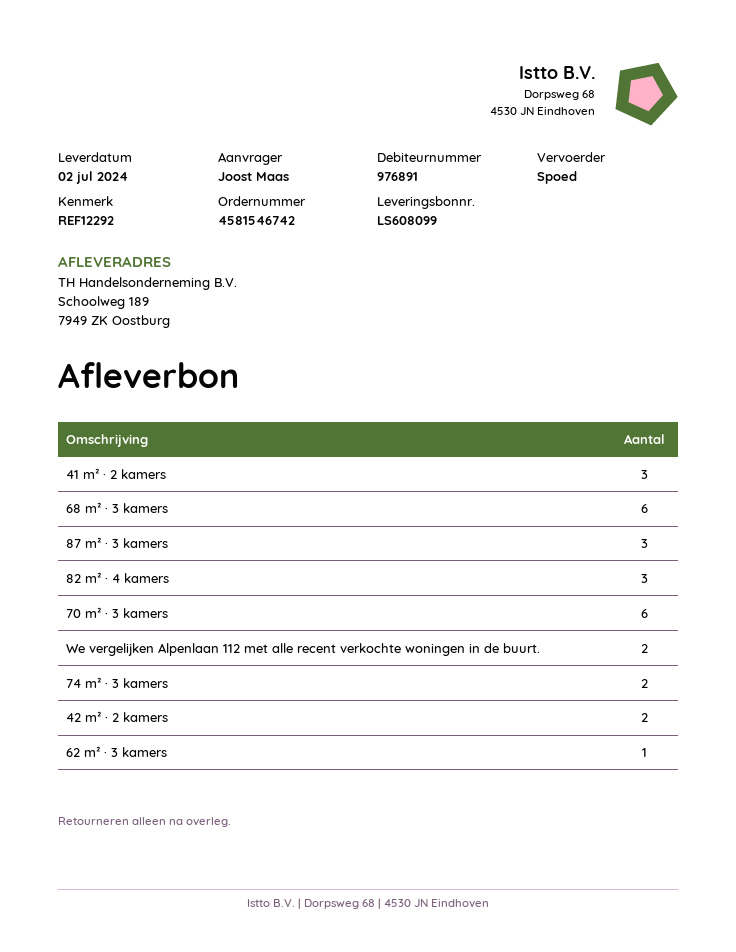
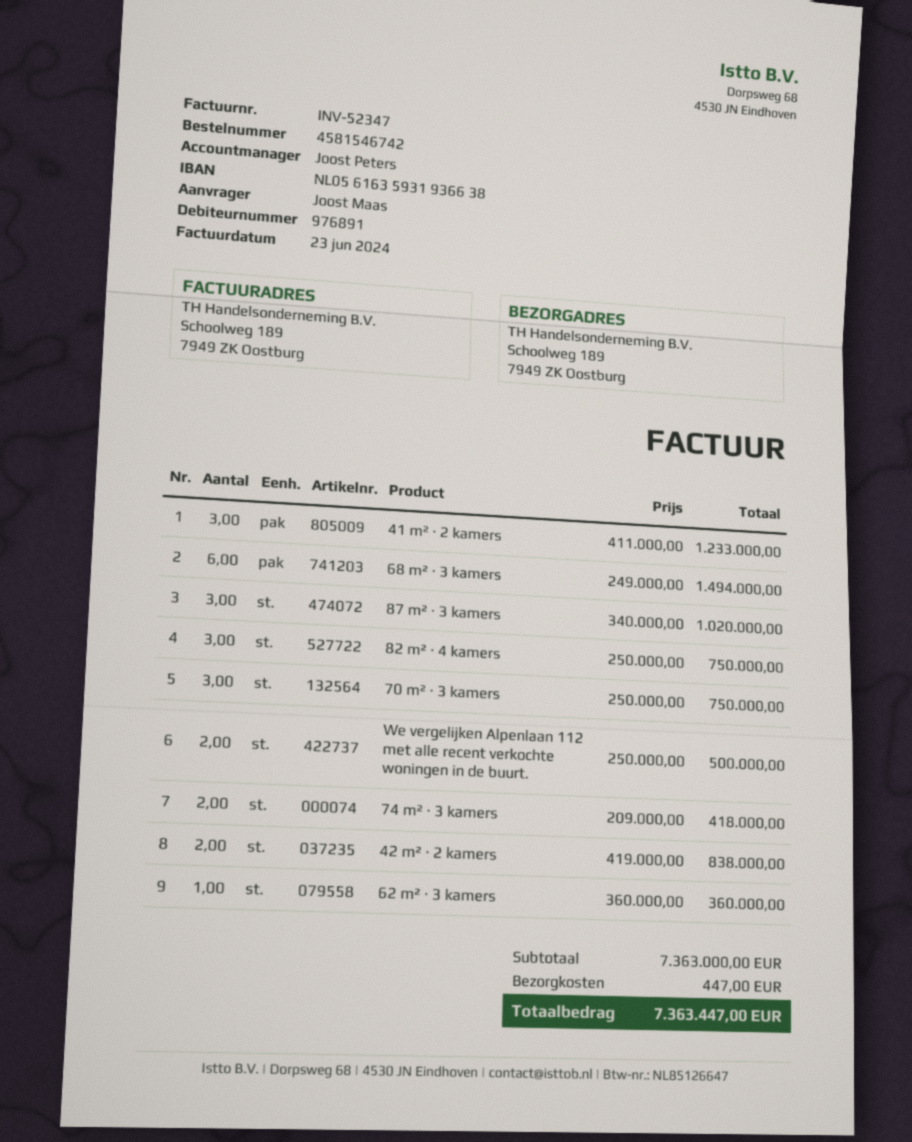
70 m² · 3 kamers: 6 -> 3

